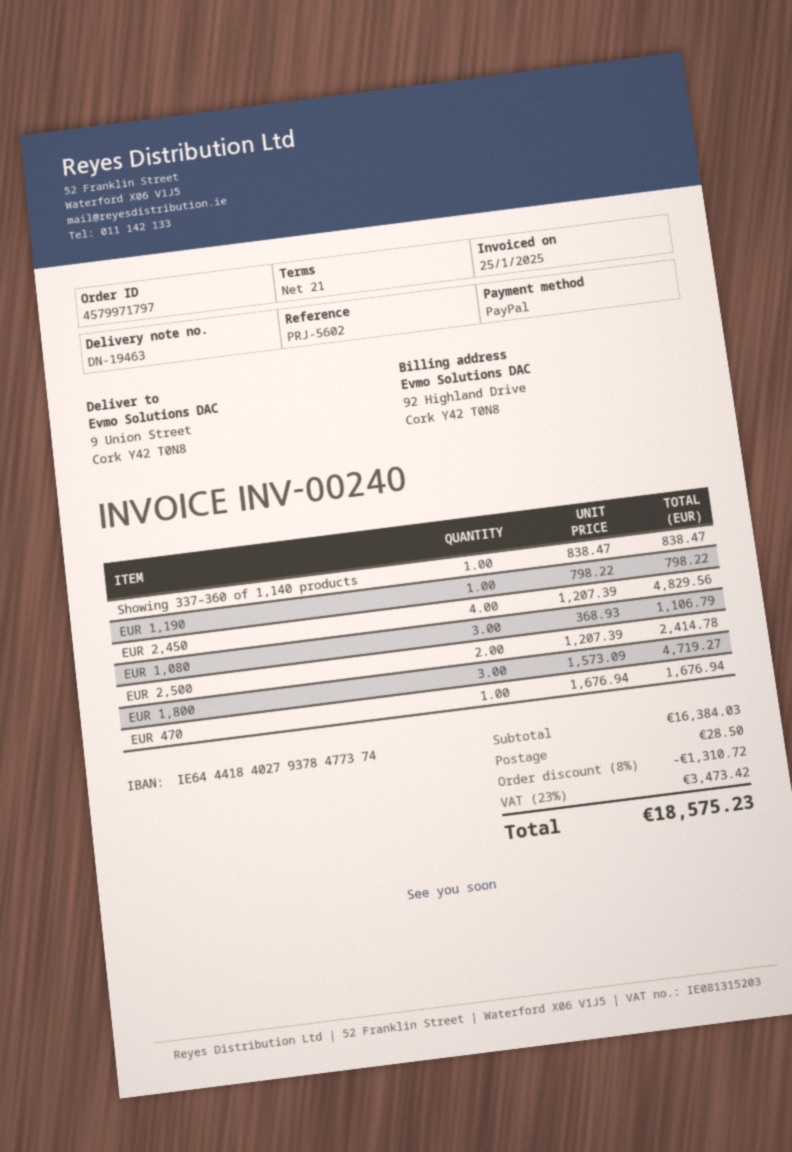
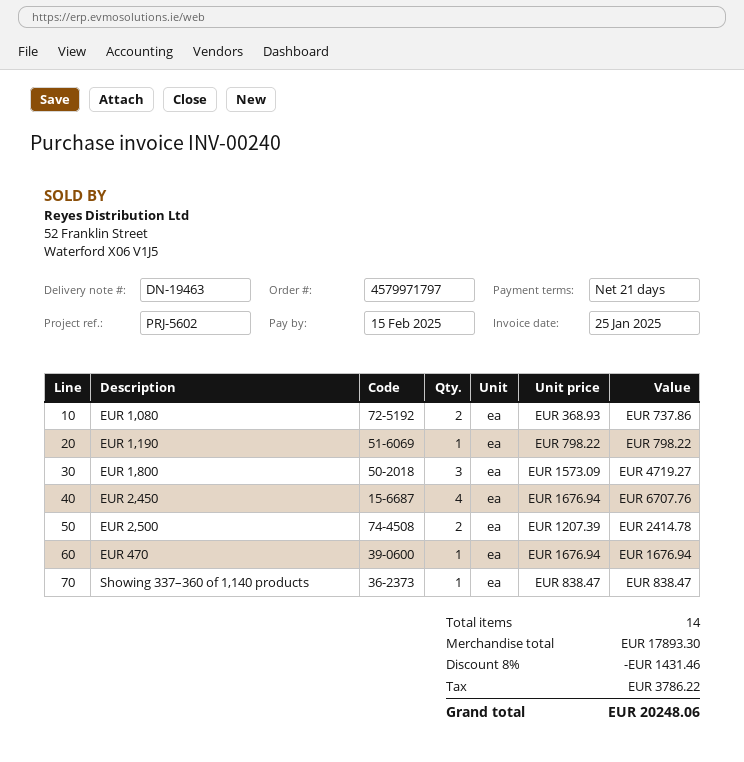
EUR 2,450: 4 x 1207.39 = 4829.56 -> 4 x 1676.94 = 6707.76
EUR 1,080: 3 x 368.93 = 1106.79 -> 2 x 368.93 = 737.86
subtotal: 16384.03 -> 17893.30
discount: 8% = 1310.72 -> 8% = 1431.46
shipping: 28.50 -> none
tax: 3473.42 -> 3786.22
total: 18575.23 -> 20248.06

